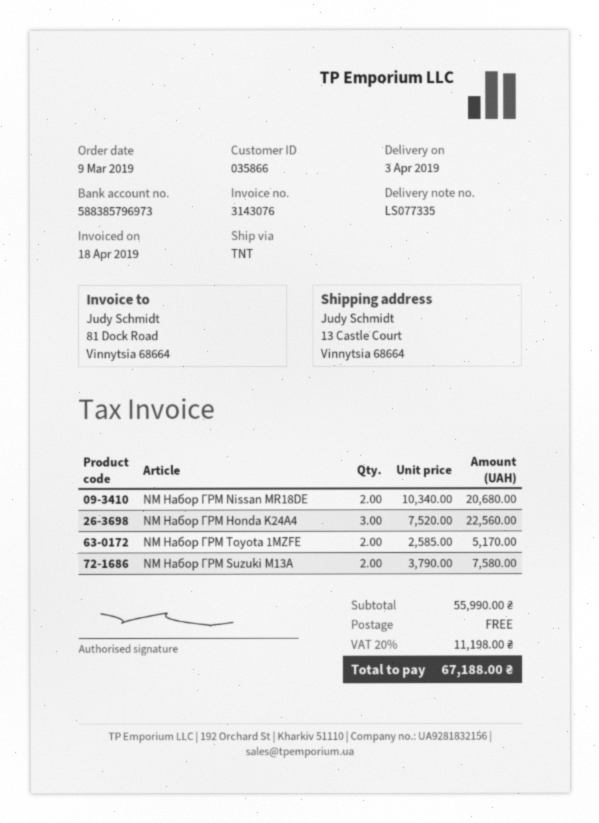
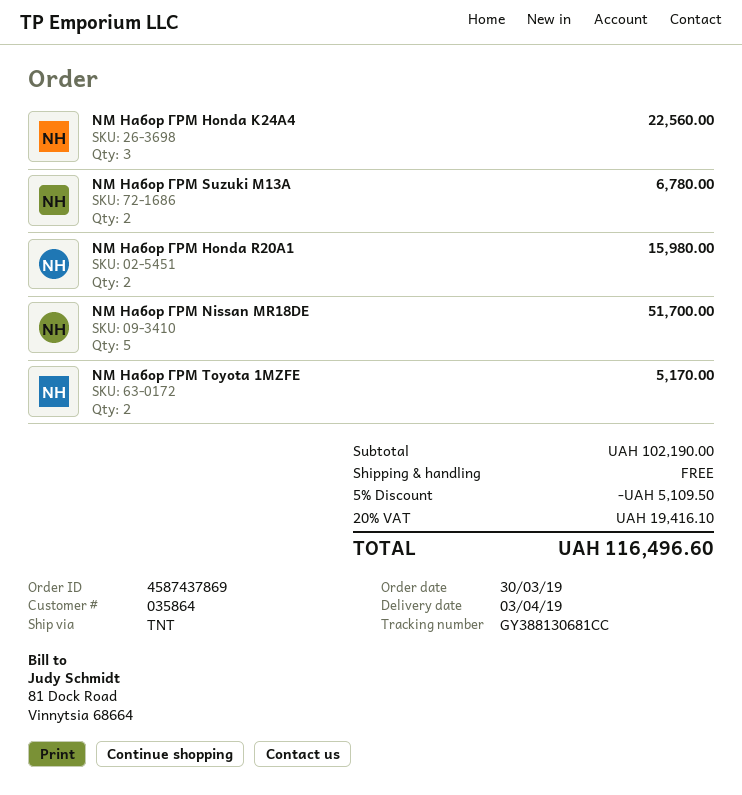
order date: 2019-03-09 -> 2019-03-30
customer number: 035866 -> 035864
NM Набор ГРМ Nissan MR18DE: 2 for 20680.00 -> 5 for 51700.00
NM Набор ГРМ Suzuki M13A: 2 for 7580.00 -> 2 for 6780.00
NM Набор ГРМ Honda R20A1: none -> 2 for 15980.00
subtotal: 55990.00 -> 102190.00
discount: none -> 5% = 5109.50
tax: 20% = 11198.00 -> 20% = 19416.10
total: 67188.00 -> 116496.60

